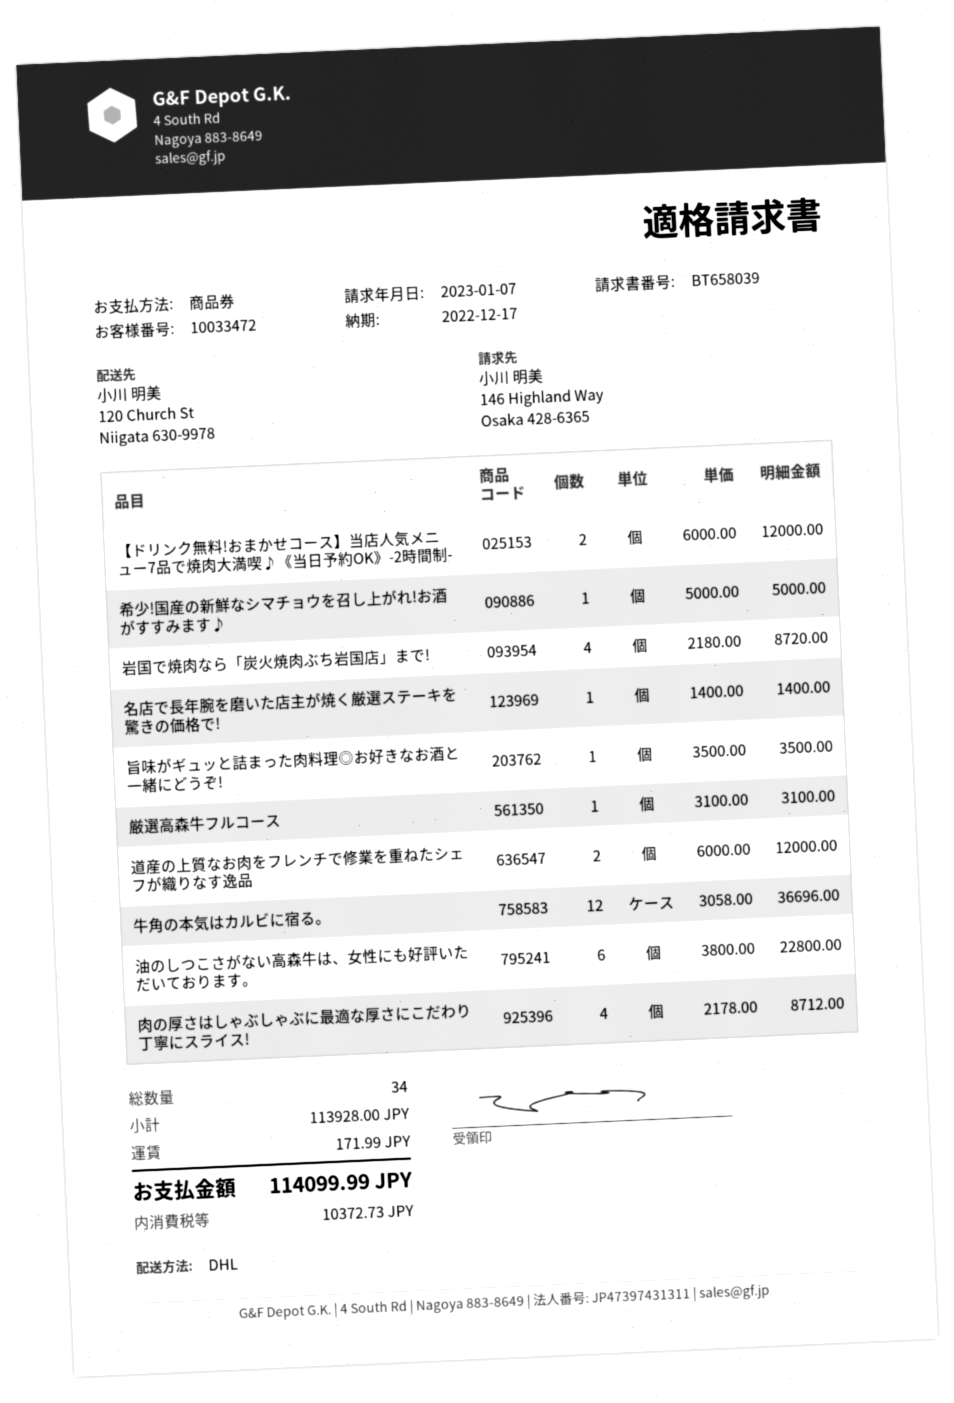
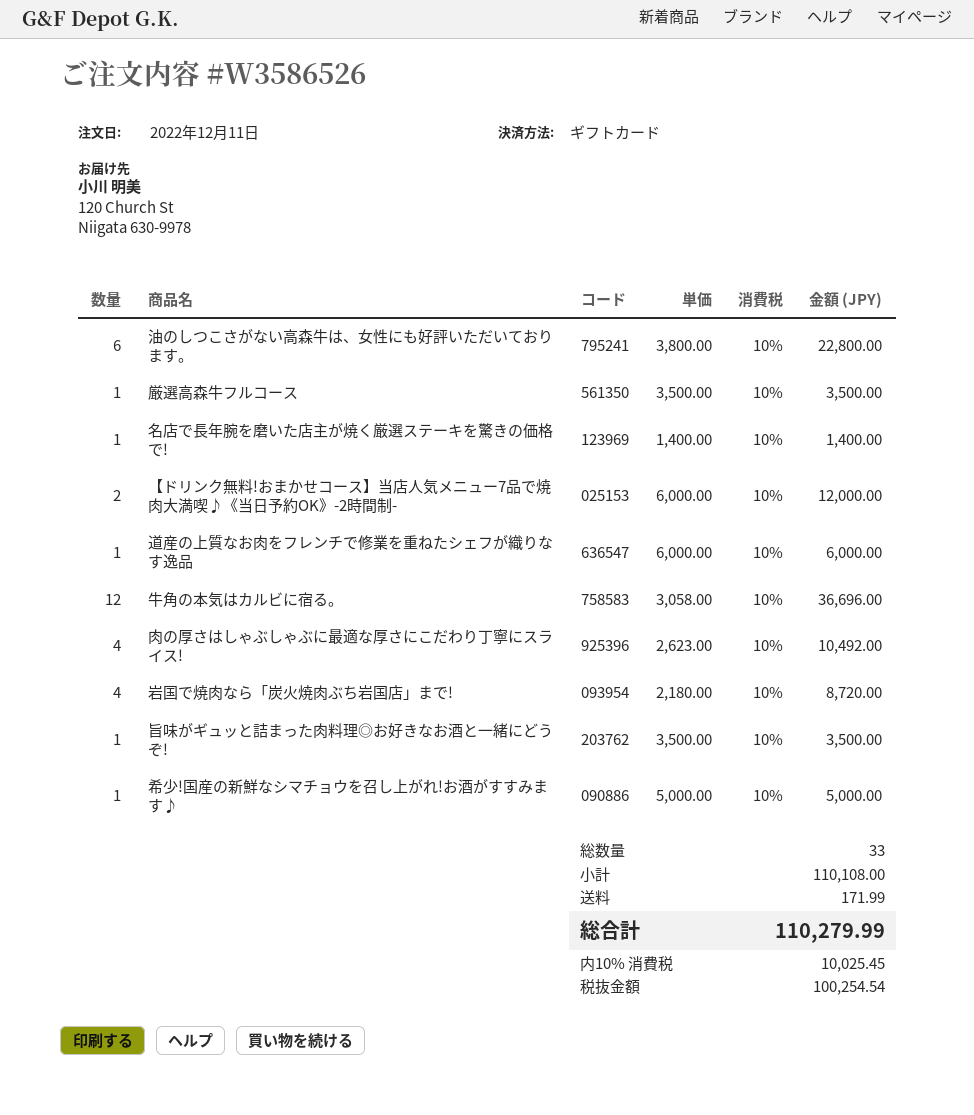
厳選高森牛フルコース: 1 x 3100.00 = 3100.00 -> 1 x 3500.00 = 3500.00
道産の上質なお肉をフレンチで修業を重ねたシェフが織りなす逸品: 2 x 6000.00 = 12000.00 -> 1 x 6000.00 = 6000.00
肉の厚さはしゃぶしゃぶに最適な厚さにこだわり丁寧にスライス!: 4 x 2178.00 = 8712.00 -> 4 x 2623.00 = 10492.00
total quantity: 34 -> 33
subtotal: 113928.00 -> 110108.00
tax: 10372.73 -> 10025.45
total: 114099.99 -> 110279.99

